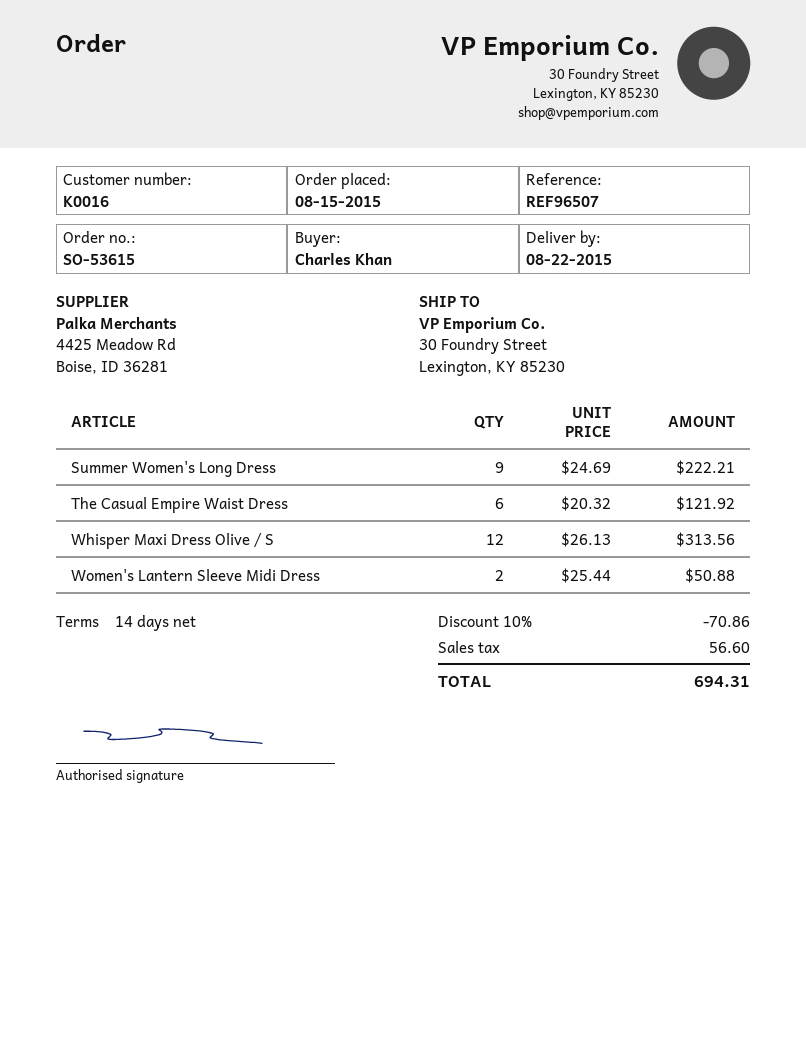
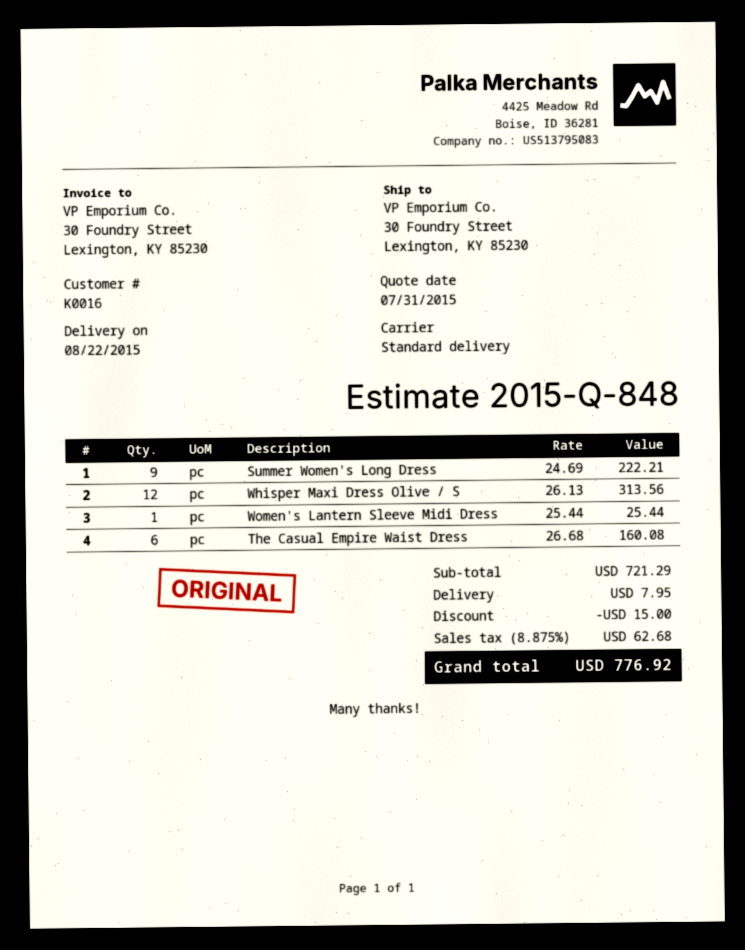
The Casual Empire Waist Dress: 6 x 20.32 = 121.92 -> 6 x 26.68 = 160.08
Women's Lantern Sleeve Midi Dress: 2 x 25.44 = 50.88 -> 1 x 25.44 = 25.44
discount: 70.86 -> 15.00
shipping: none -> 7.95
tax: 56.60 -> 62.68
total: 694.31 -> 776.92

